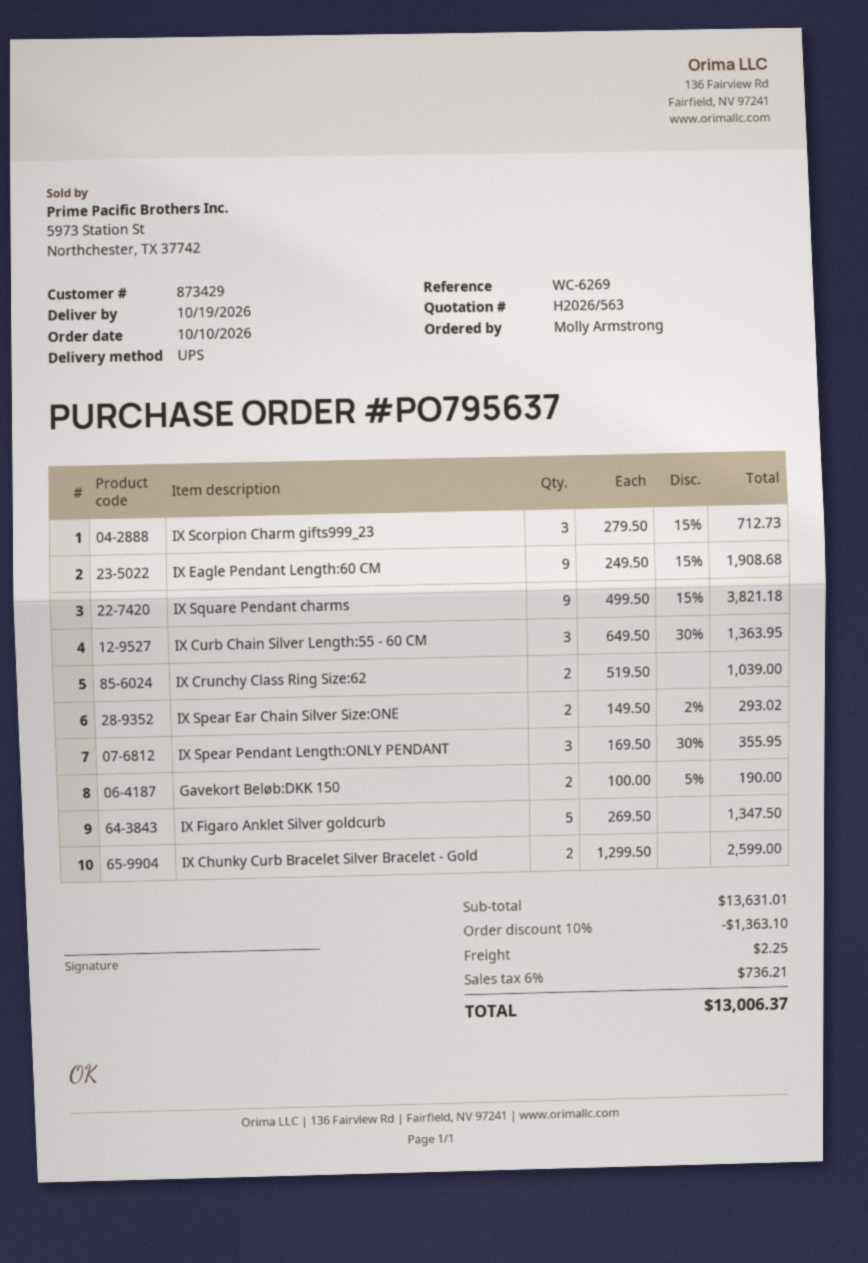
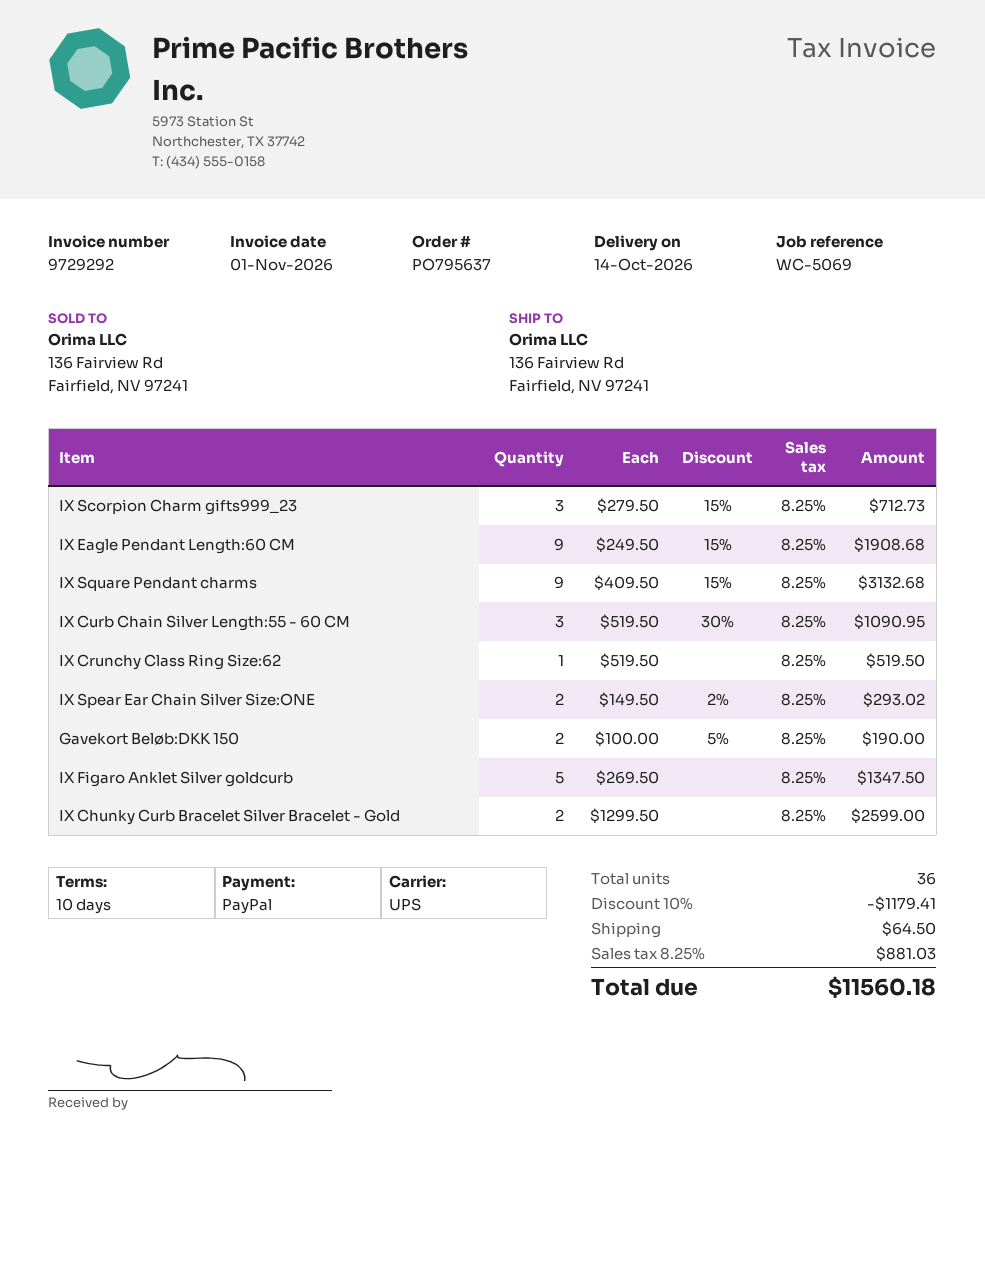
delivery date: 2026-10-19 -> 2026-10-14
reference: WC-6269 -> WC-5069
IX Square Pendant charms: 9 x 499.50 - 15% = 3821.18 -> 9 x 409.50 - 15% = 3132.68
IX Curb Chain Silver Length:55 - 60 CM: 3 x 649.50 - 30% = 1363.95 -> 3 x 519.50 - 30% = 1090.95
IX Crunchy Class Ring Size:62: 2 x 519.50 = 1039.00 -> 1 x 519.50 = 519.50
IX Spear Pendant Length:ONLY PENDANT: 3 x 169.50 - 30% = 355.95 -> none
discount: 10% = 1363.10 -> 10% = 1179.41
shipping: 2.25 -> 64.50
tax: 6% = 736.21 -> 8.25% = 881.03
total: 13006.37 -> 11560.18

